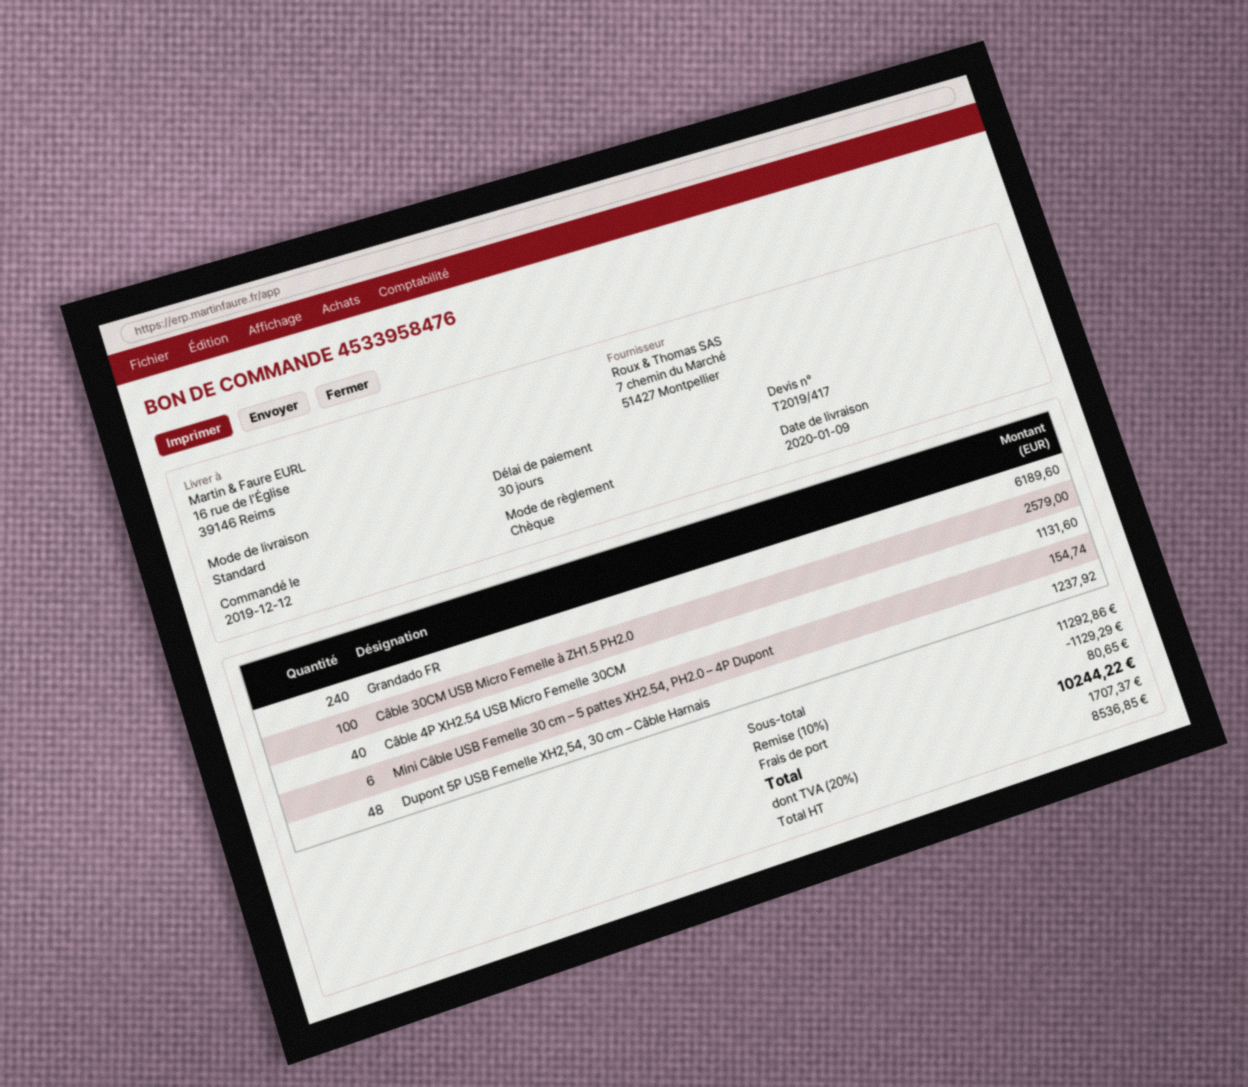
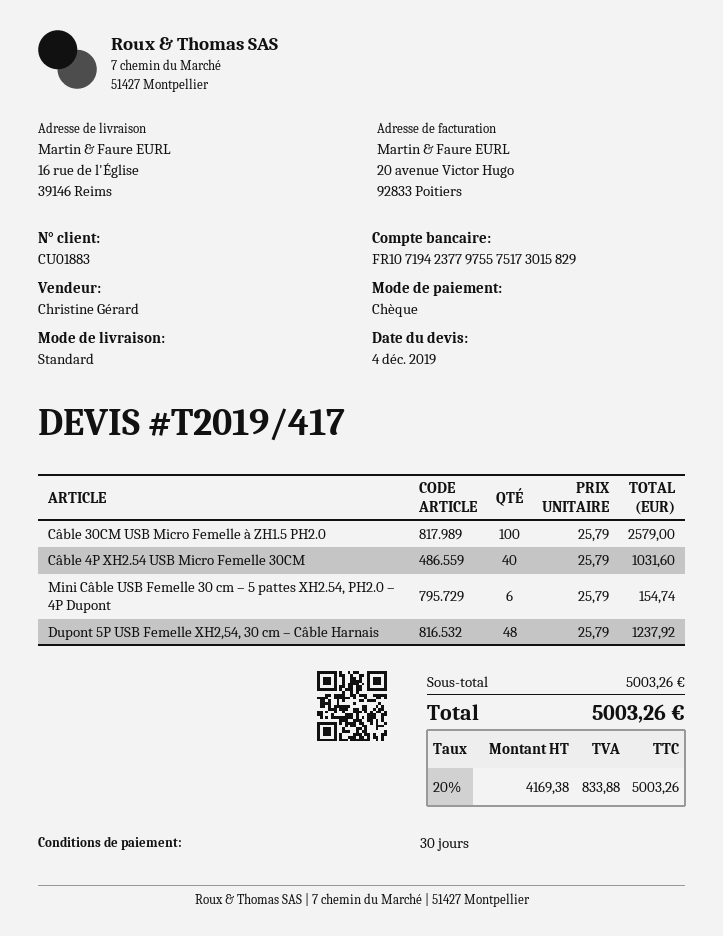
Grandado FR: 240 for 6189.60 -> none
Câble 4P XH2.54 USB Micro Femelle 30CM: 40 for 1131.60 -> 40 for 1031.60
subtotal: 11292.86 -> 5003.26
discount: 10% = 1129.29 -> none
shipping: 80.65 -> none
net: 8536.85 -> 4169.38
tax: 20% = 1707.37 -> 20% = 833.88
total: 10244.22 -> 5003.26

